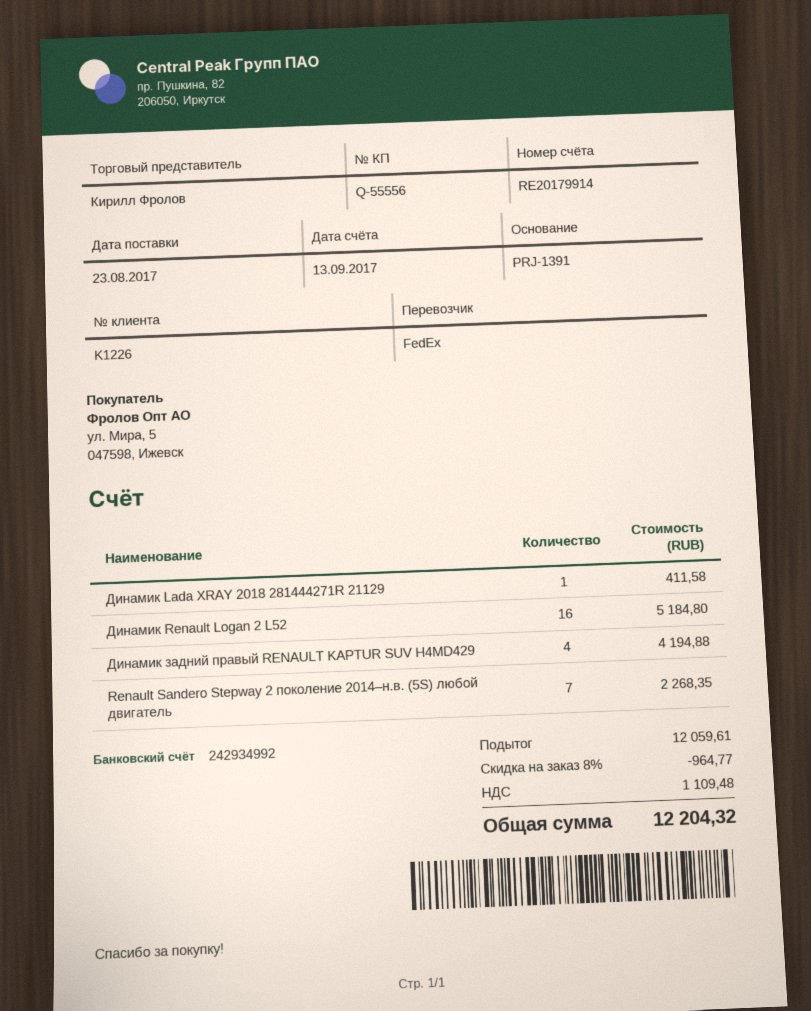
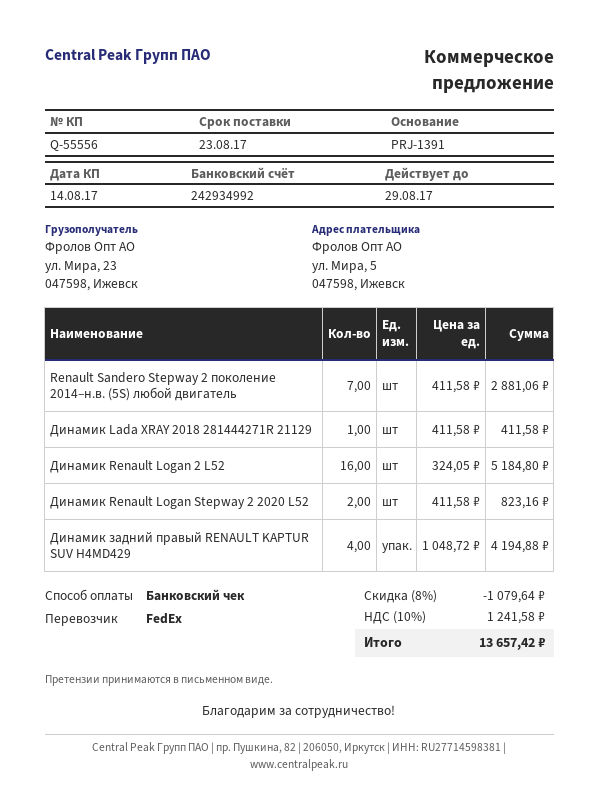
Renault Sandero Stepway 2 поколение 2014–н.в. (5S) любой двигатель: 7 for 2268.35 -> 7 for 2881.06
Динамик Renault Logan Stepway 2 2020 L52: none -> 2 for 823.16
discount: 8% = 964.77 -> 8% = 1079.64
tax: 1109.48 -> 1241.58
total: 12204.32 -> 13657.42

